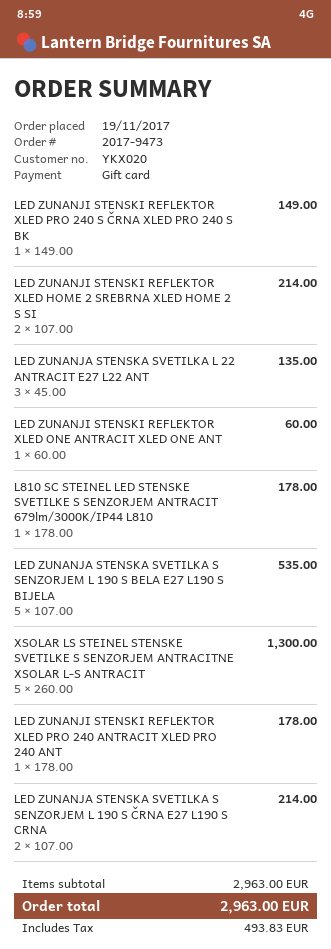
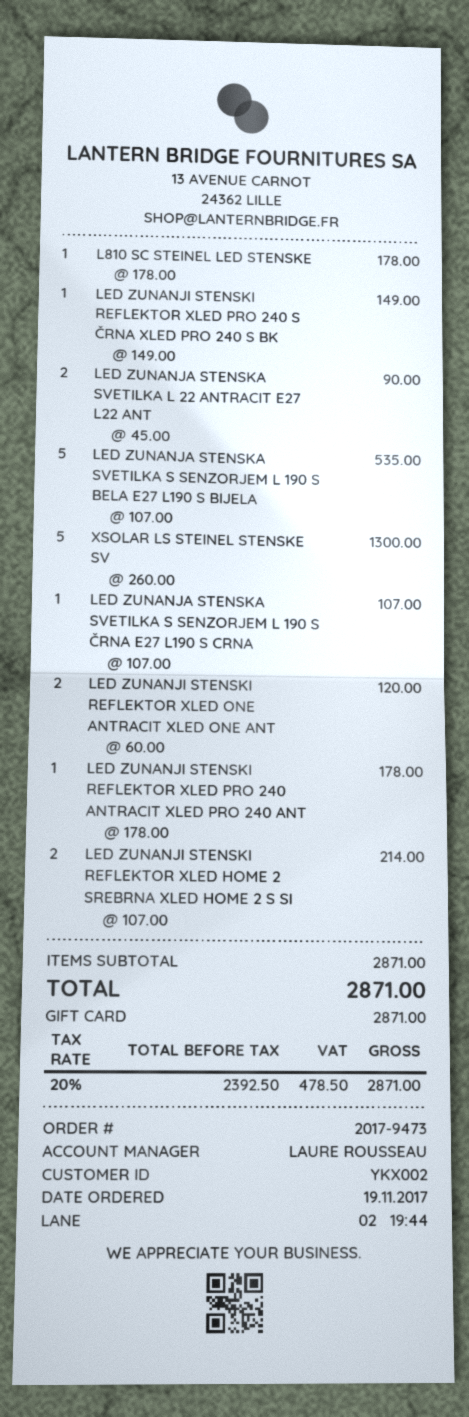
customer number: YKX020 -> YKX002
LED ZUNANJA STENSKA SVETILKA L 22 ANTRACIT E27 L22 ANT: 3 x 45.00 = 135.00 -> 2 x 45.00 = 90.00
LED ZUNANJI STENSKI REFLEKTOR XLED ONE ANTRACIT XLED ONE ANT: 1 x 60.00 = 60.00 -> 2 x 60.00 = 120.00
LED ZUNANJA STENSKA SVETILKA S SENZORJEM L 190 S ČRNA E27 L190 S CRNA: 2 x 107.00 = 214.00 -> 1 x 107.00 = 107.00
subtotal: 2963.00 -> 2871.00
tax: 493.83 -> 478.50
total: 2963.00 -> 2871.00

